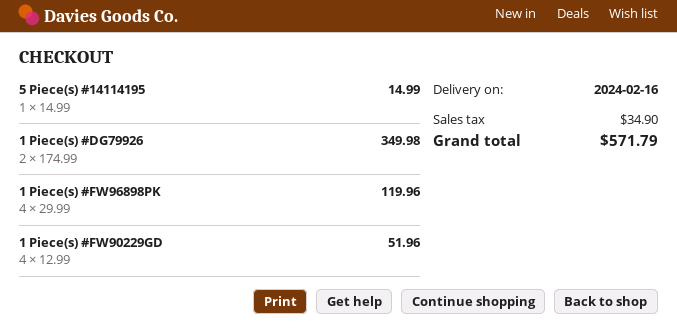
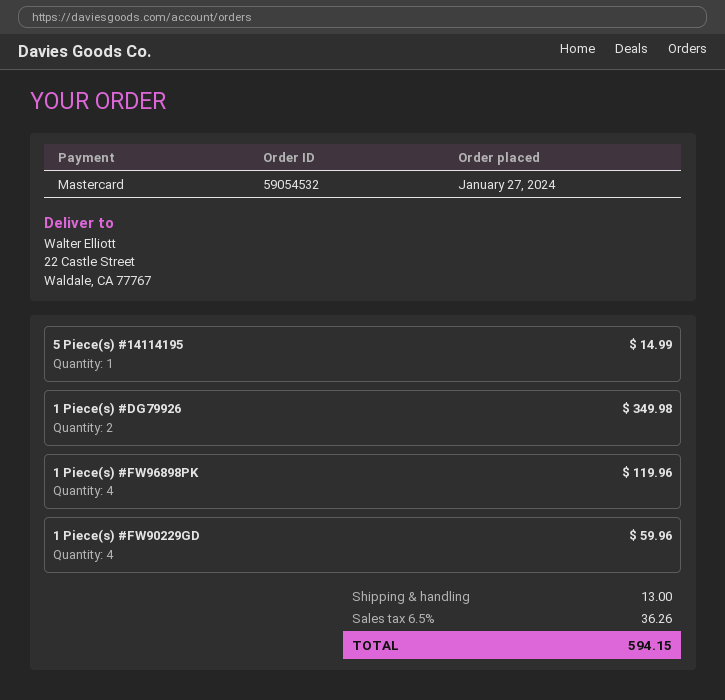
1 Piece(s) #FW90229GD: 4 for 51.96 -> 4 for 59.96
shipping: none -> 13.00
tax: 34.90 -> 36.26
total: 571.79 -> 594.15

